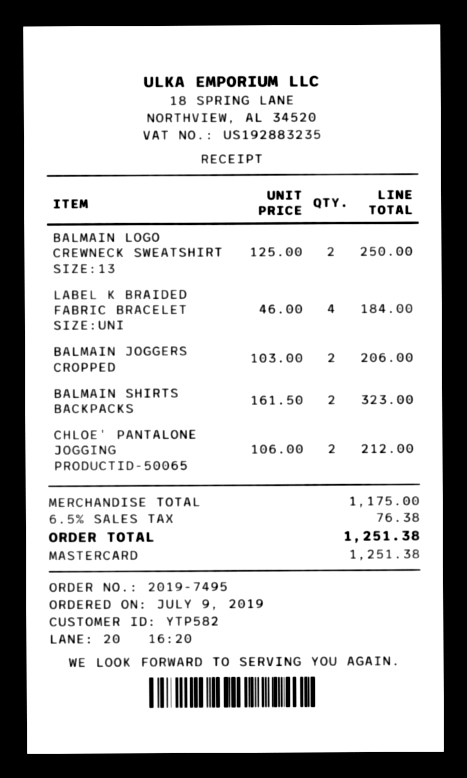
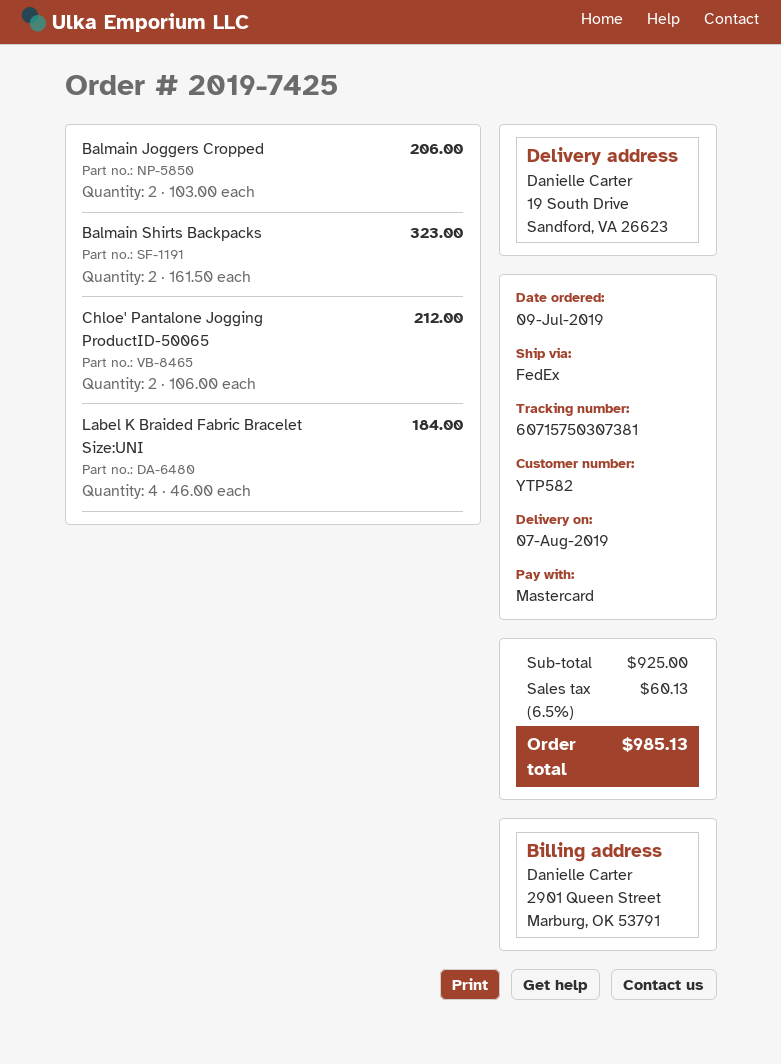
order number: 2019-7495 -> 2019-7425
BALMAIN LOGO CREWNECK SWEATSHIRT SIZE:13: 2 x 125.00 = 250.00 -> none
subtotal: 1175.00 -> 925.00
tax: 6.5% = 76.38 -> 6.5% = 60.13
total: 1251.38 -> 985.13

